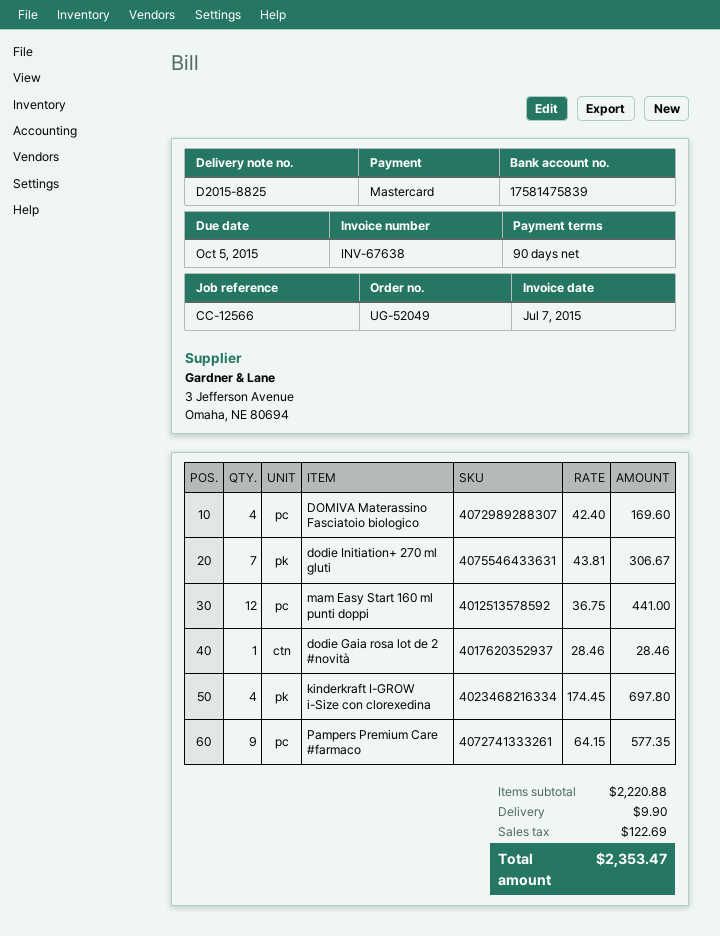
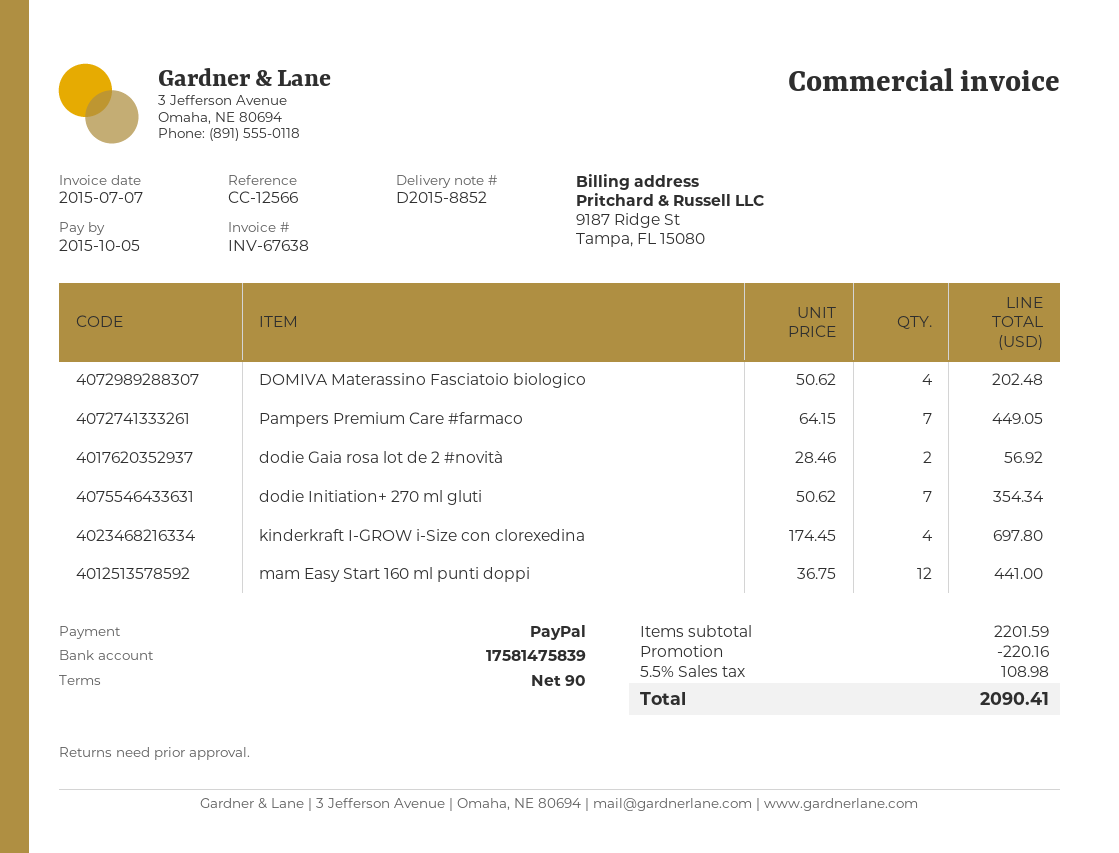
delivery note number: D2015-8825 -> D2015-8852
payment method: Mastercard -> PayPal
DOMIVA Materassino Fasciatoio biologico: 4 x 42.40 = 169.60 -> 4 x 50.62 = 202.48
dodie Initiation+ 270 ml gluti: 7 x 43.81 = 306.67 -> 7 x 50.62 = 354.34
dodie Gaia rosa lot de 2 #novità: 1 x 28.46 = 28.46 -> 2 x 28.46 = 56.92
Pampers Premium Care #farmaco: 9 x 64.15 = 577.35 -> 7 x 64.15 = 449.05
subtotal: 2220.88 -> 2201.59
discount: none -> 220.16
shipping: 9.90 -> none
tax: 122.69 -> 108.98
total: 2353.47 -> 2090.41

